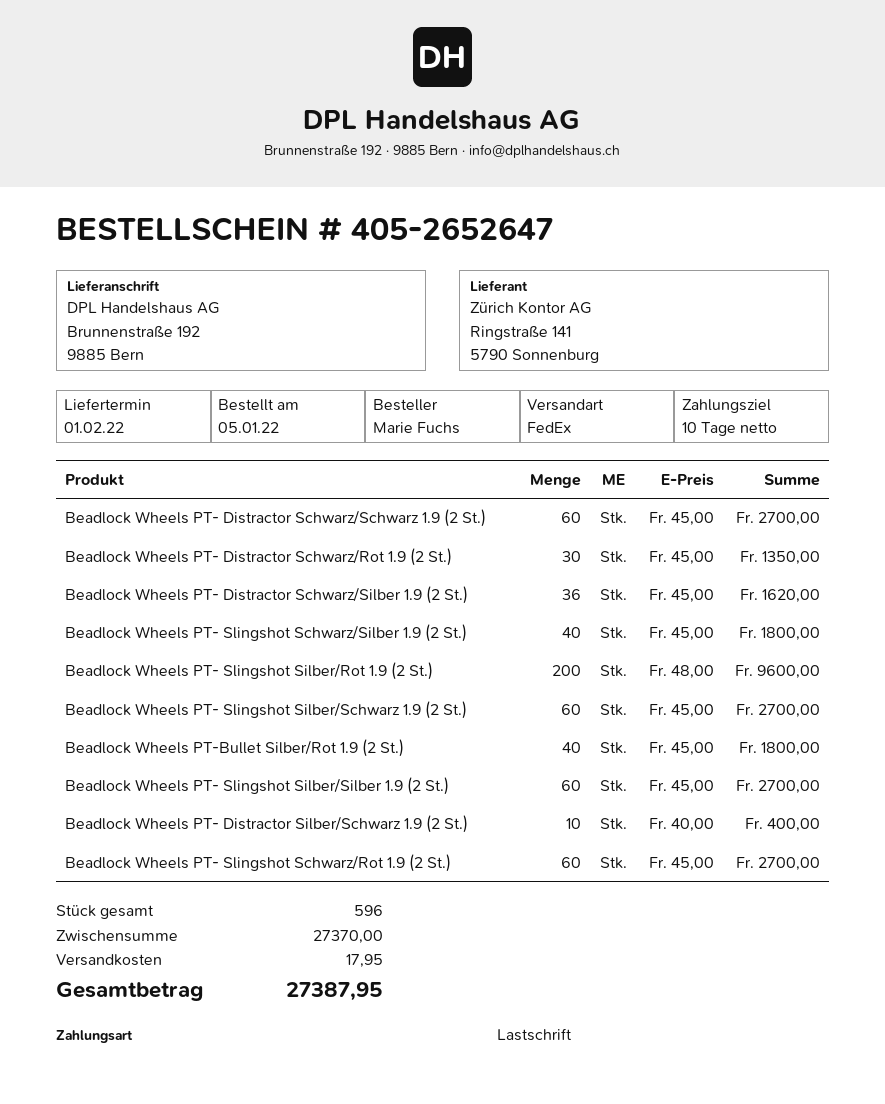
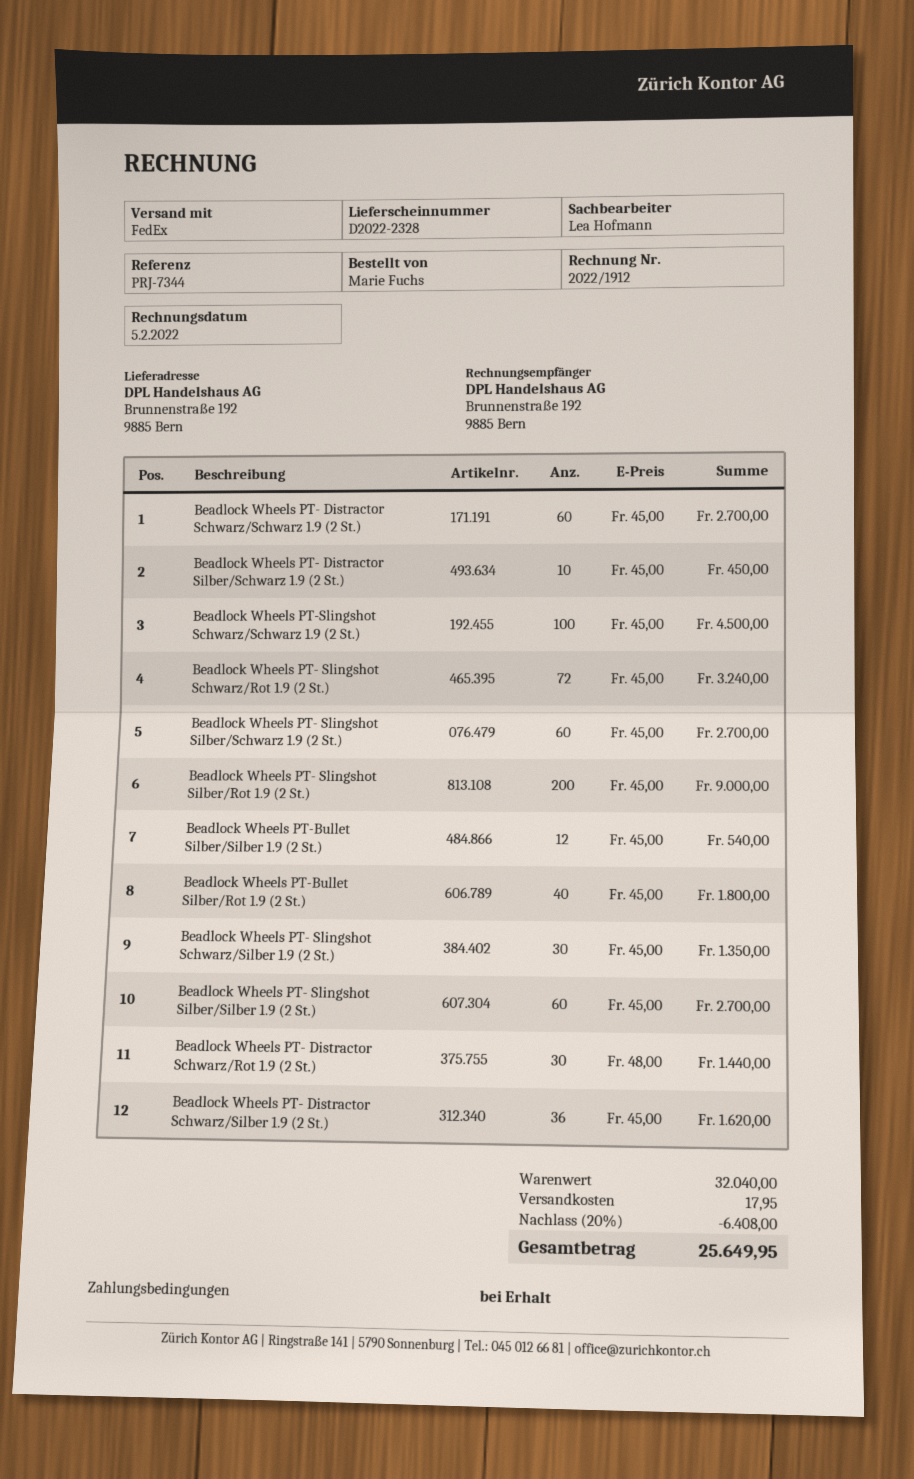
payment terms: 10 days -> on receipt
Beadlock Wheels PT- Distractor Schwarz/Rot 1.9 (2 St.): 30 x 45.00 = 1350.00 -> 30 x 48.00 = 1440.00
Beadlock Wheels PT- Slingshot Schwarz/Silber 1.9 (2 St.): 40 x 45.00 = 1800.00 -> 30 x 45.00 = 1350.00
Beadlock Wheels PT- Slingshot Silber/Rot 1.9 (2 St.): 200 x 48.00 = 9600.00 -> 200 x 45.00 = 9000.00
Beadlock Wheels PT- Distractor Silber/Schwarz 1.9 (2 St.): 10 x 40.00 = 400.00 -> 10 x 45.00 = 450.00
Beadlock Wheels PT- Slingshot Schwarz/Rot 1.9 (2 St.): 60 x 45.00 = 2700.00 -> 72 x 45.00 = 3240.00
Beadlock Wheels PT-Slingshot Schwarz/Schwarz 1.9 (2 St.): none -> 100 x 45.00 = 4500.00
Beadlock Wheels PT-Bullet Silber/Silber 1.9 (2 St.): none -> 12 x 45.00 = 540.00
subtotal: 27370.00 -> 32040.00
discount: none -> 20% = 6408.00
total: 27387.95 -> 25649.95

